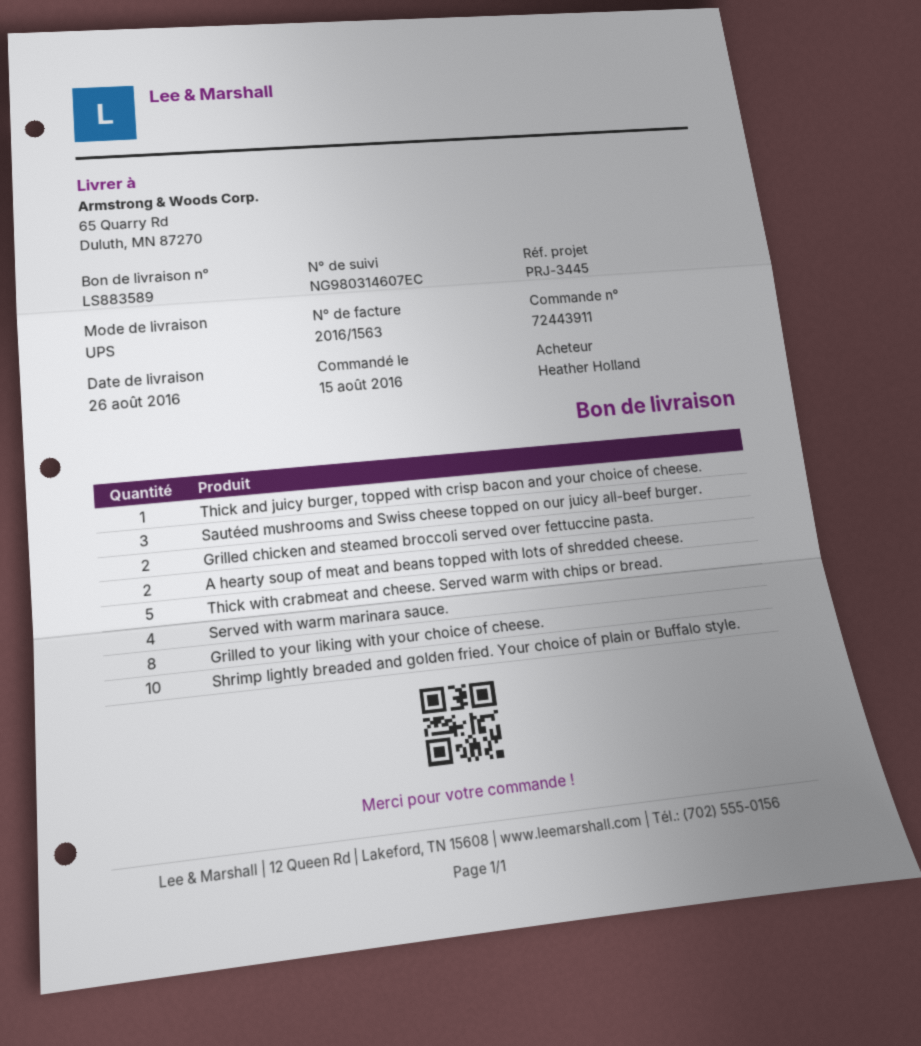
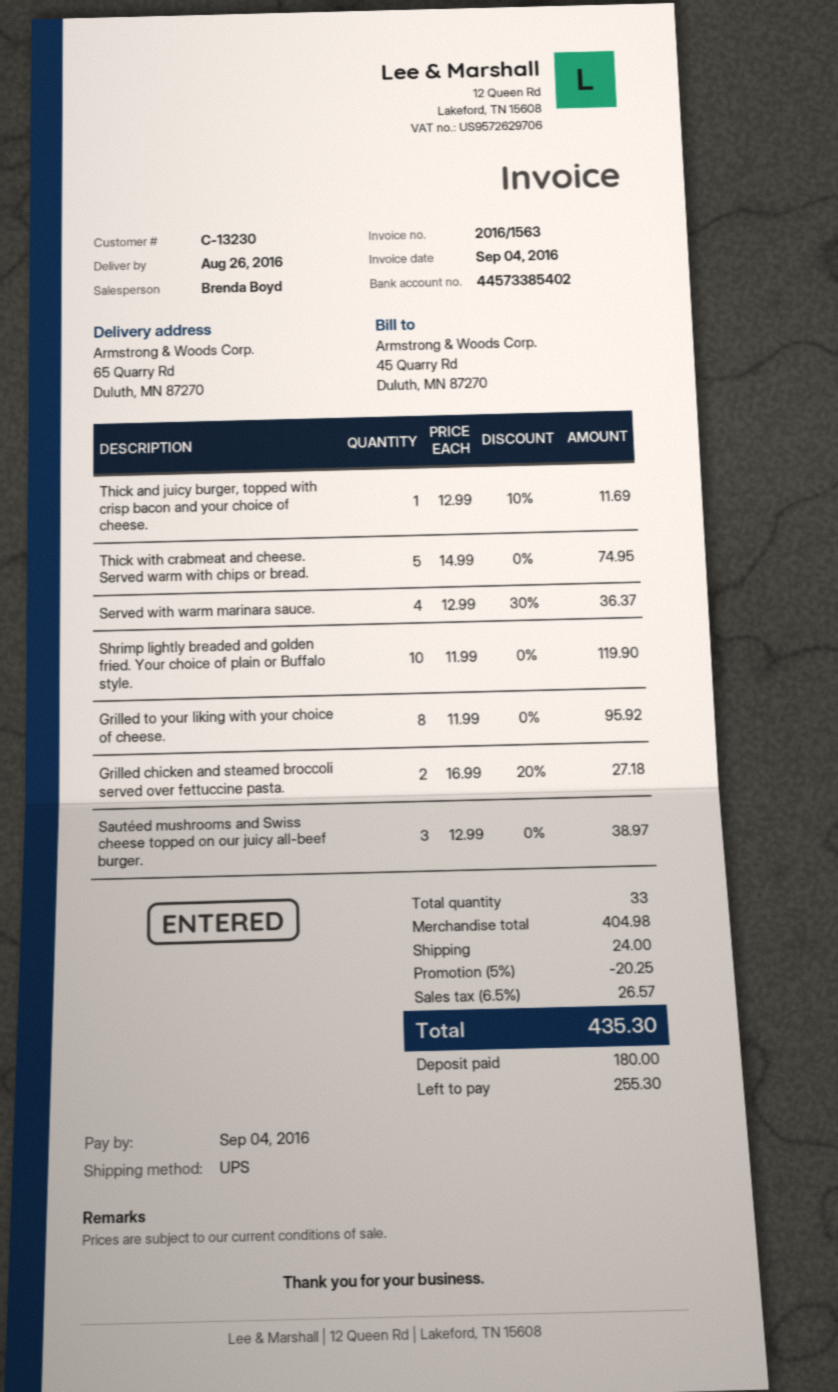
A hearty soup of meat and beans topped with lots of shredded cheese.: 2 -> none

